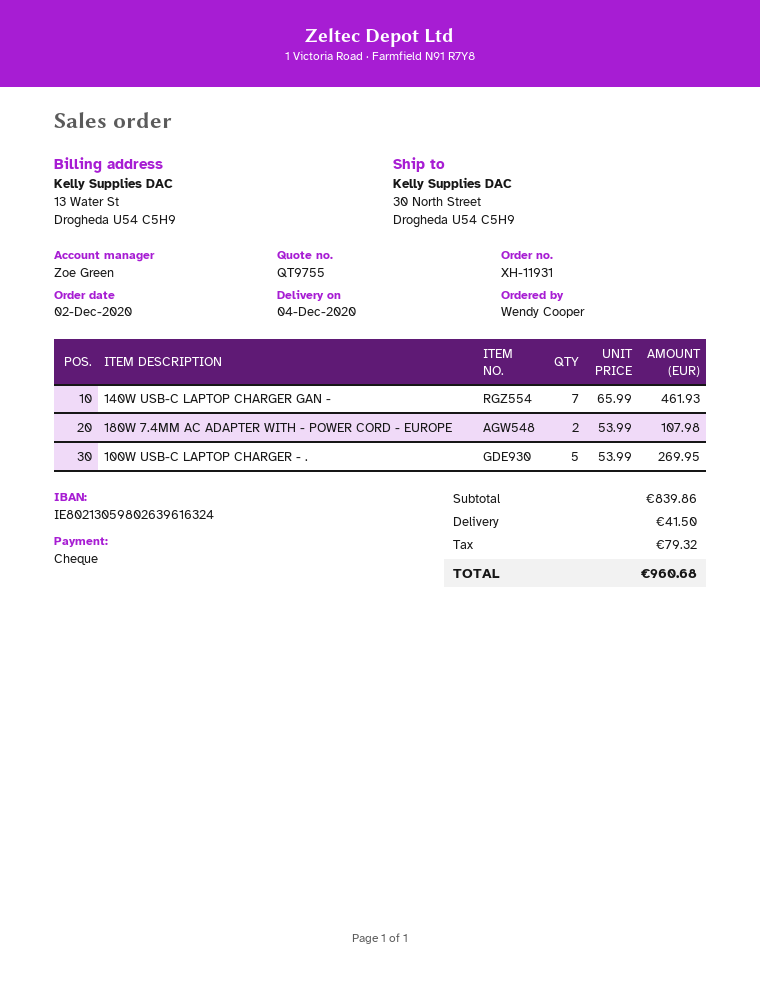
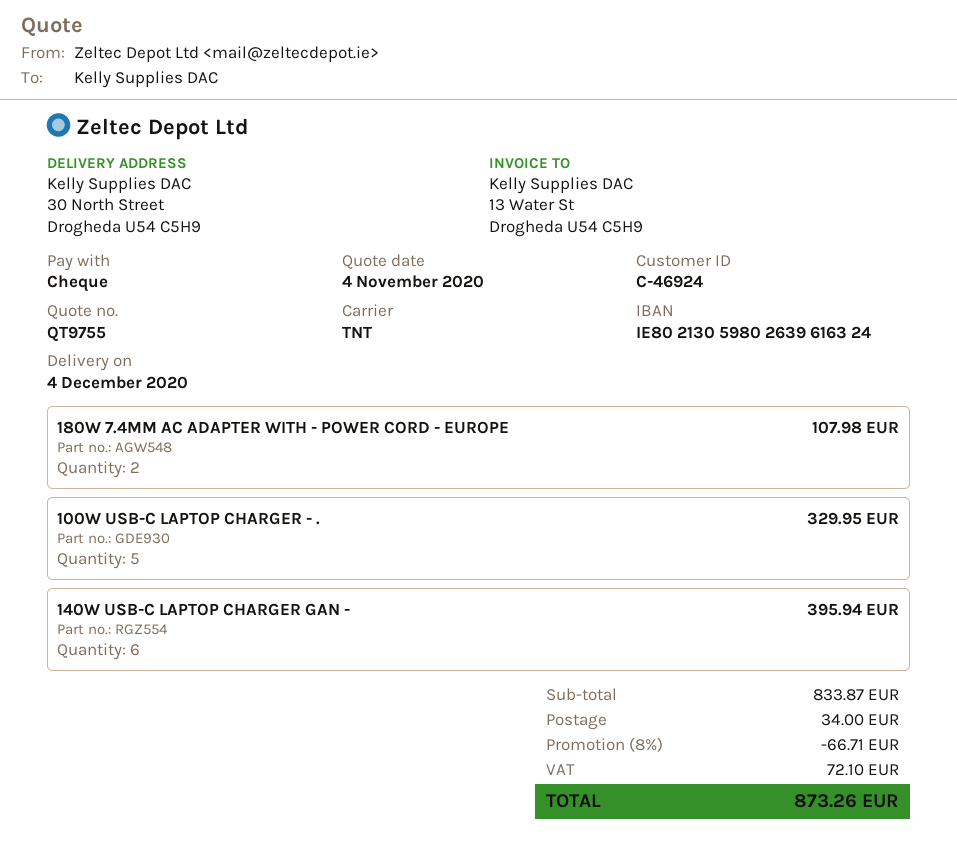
140W USB-C LAPTOP CHARGER GAN -: 7 for 461.93 -> 6 for 395.94
100W USB-C LAPTOP CHARGER - .: 5 for 269.95 -> 5 for 329.95
subtotal: 839.86 -> 833.87
discount: none -> 8% = 66.71
shipping: 41.50 -> 34.00
tax: 79.32 -> 72.10
total: 960.68 -> 873.26

